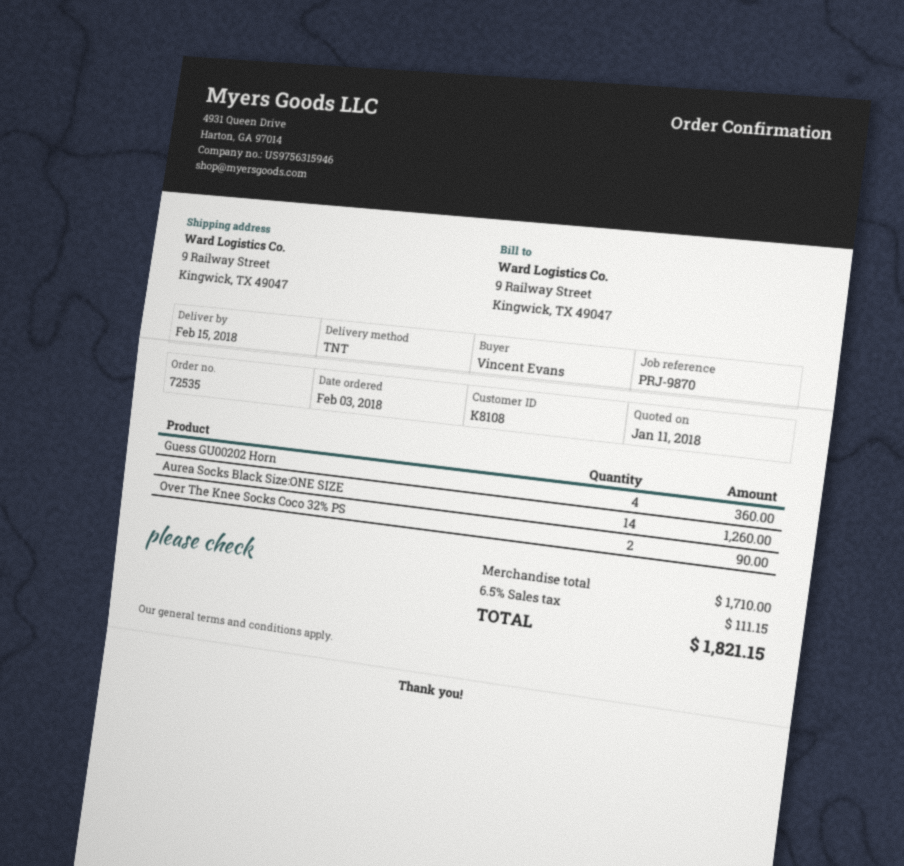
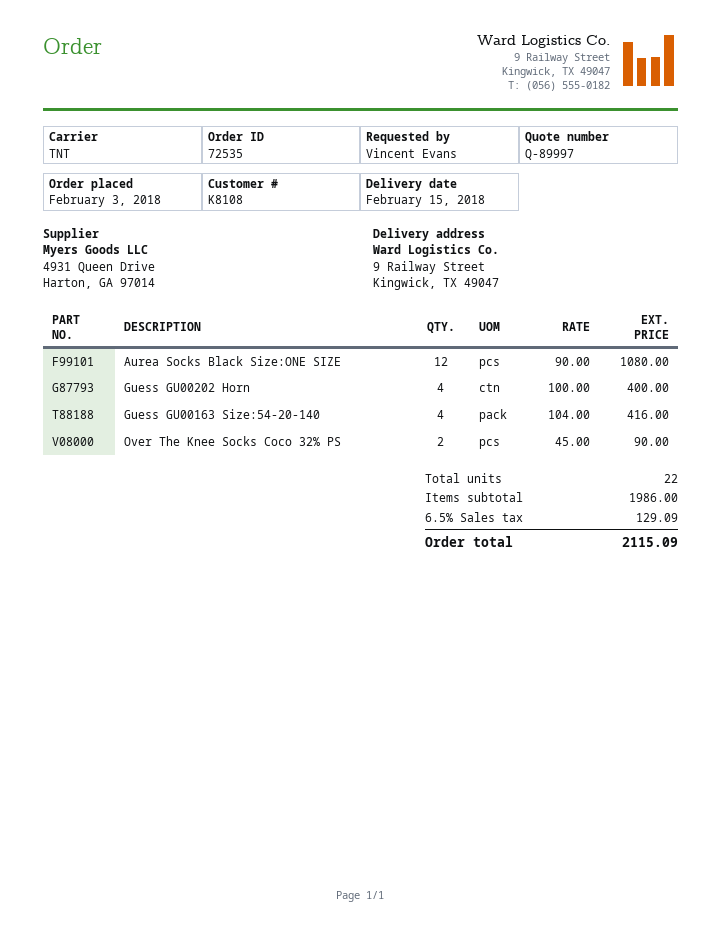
Guess GU00202 Horn: 4 for 360.00 -> 4 for 400.00
Aurea Socks Black Size:ONE SIZE: 14 for 1260.00 -> 12 for 1080.00
Guess GU00163 Size:54-20-140: none -> 4 for 416.00
subtotal: 1710.00 -> 1986.00
tax: 6.5% = 111.15 -> 6.5% = 129.09
total: 1821.15 -> 2115.09

